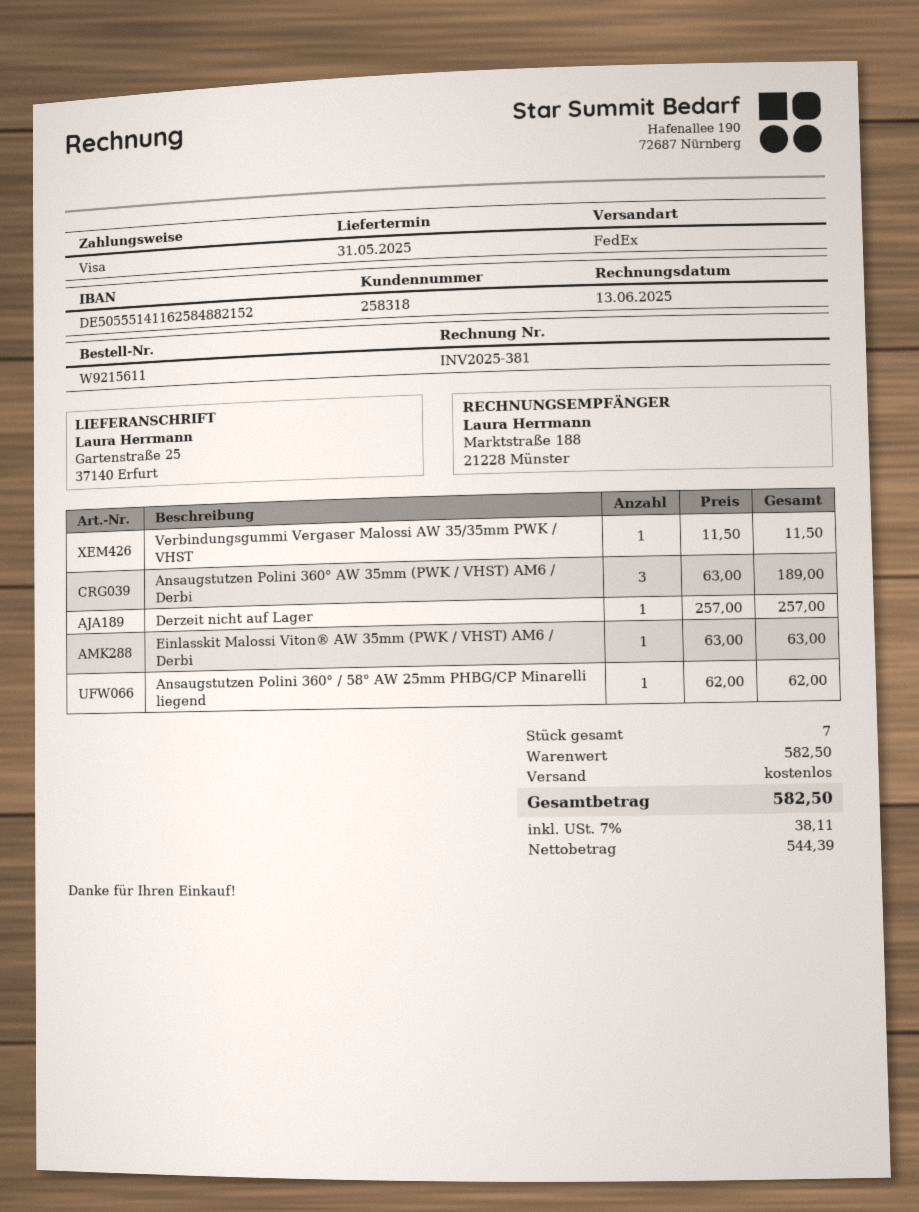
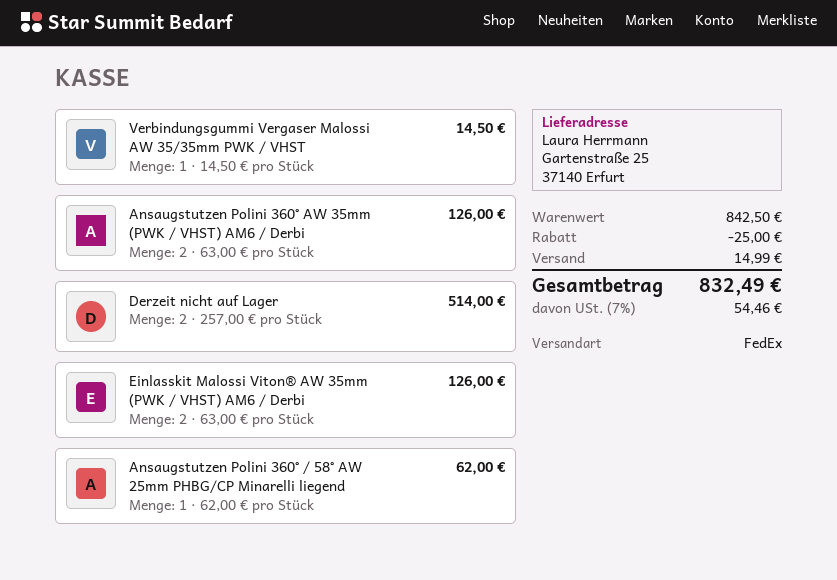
Verbindungsgummi Vergaser Malossi AW 35/35mm PWK / VHST: 1 x 11.50 = 11.50 -> 1 x 14.50 = 14.50
Ansaugstutzen Polini 360° AW 35mm (PWK / VHST) AM6 / Derbi: 3 x 63.00 = 189.00 -> 2 x 63.00 = 126.00
Derzeit nicht auf Lager: 1 x 257.00 = 257.00 -> 2 x 257.00 = 514.00
Einlasskit Malossi Viton® AW 35mm (PWK / VHST) AM6 / Derbi: 1 x 63.00 = 63.00 -> 2 x 63.00 = 126.00
subtotal: 582.50 -> 842.50
discount: none -> 25.00
shipping: 0.00 -> 14.99
tax: 7% = 38.11 -> 7% = 54.46
total: 582.50 -> 832.49

